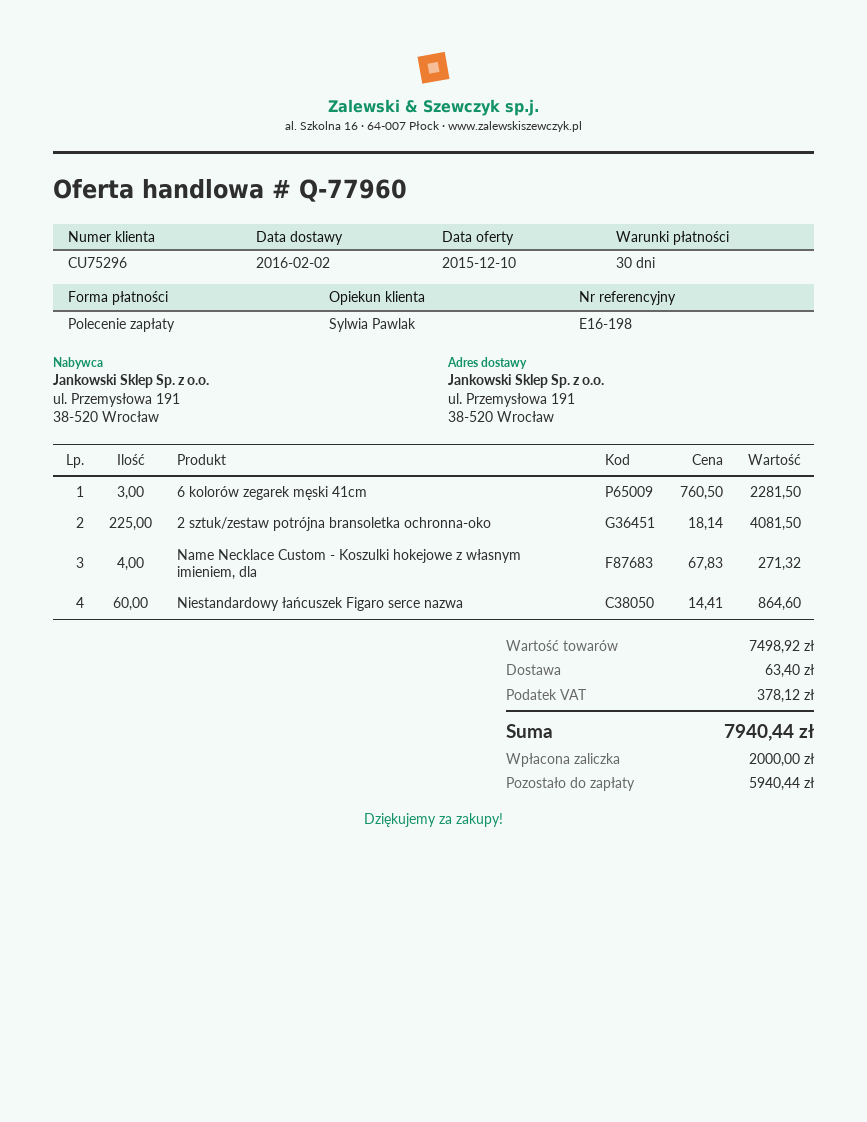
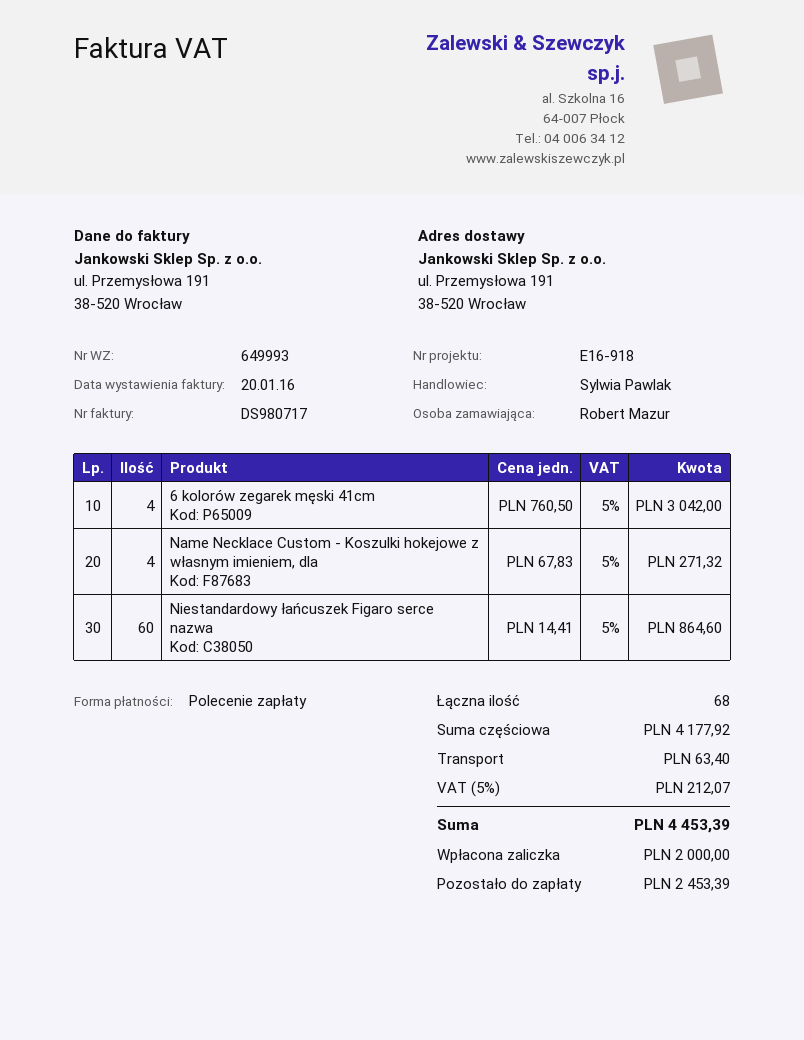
reference: E16-198 -> E16-918
6 kolorów zegarek męski 41cm: 3 x 760.50 = 2281.50 -> 4 x 760.50 = 3042.00
2 sztuk/zestaw potrójna bransoletka ochronna-oko: 225 x 18.14 = 4081.50 -> none
subtotal: 7498.92 -> 4177.92
tax: 378.12 -> 212.07
total: 7940.44 -> 4453.39
balance: 5940.44 -> 2453.39

